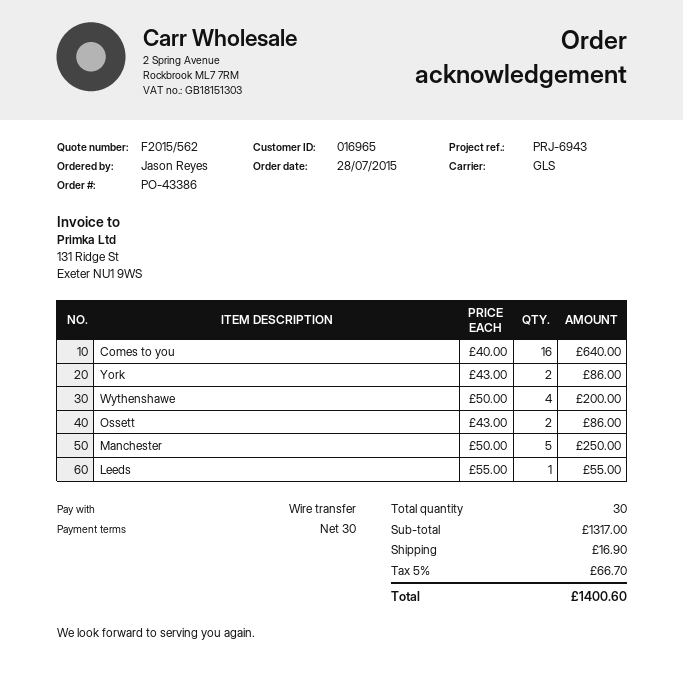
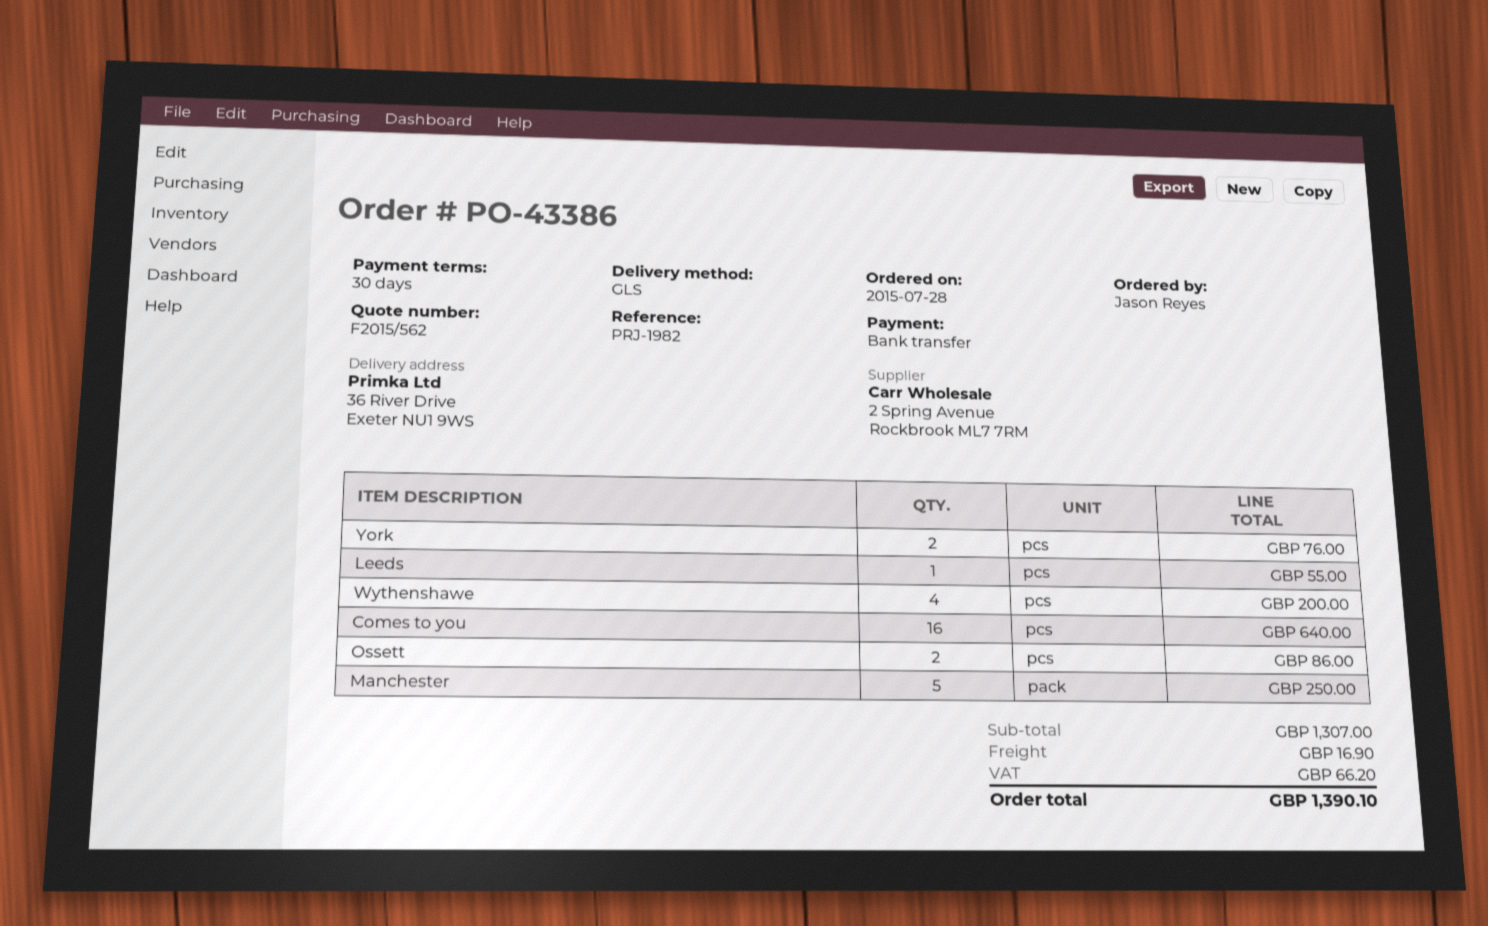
reference: PRJ-6943 -> PRJ-1982
York: 2 for 86.00 -> 2 for 76.00
subtotal: 1317.00 -> 1307.00
tax: 66.70 -> 66.20
total: 1400.60 -> 1390.10

